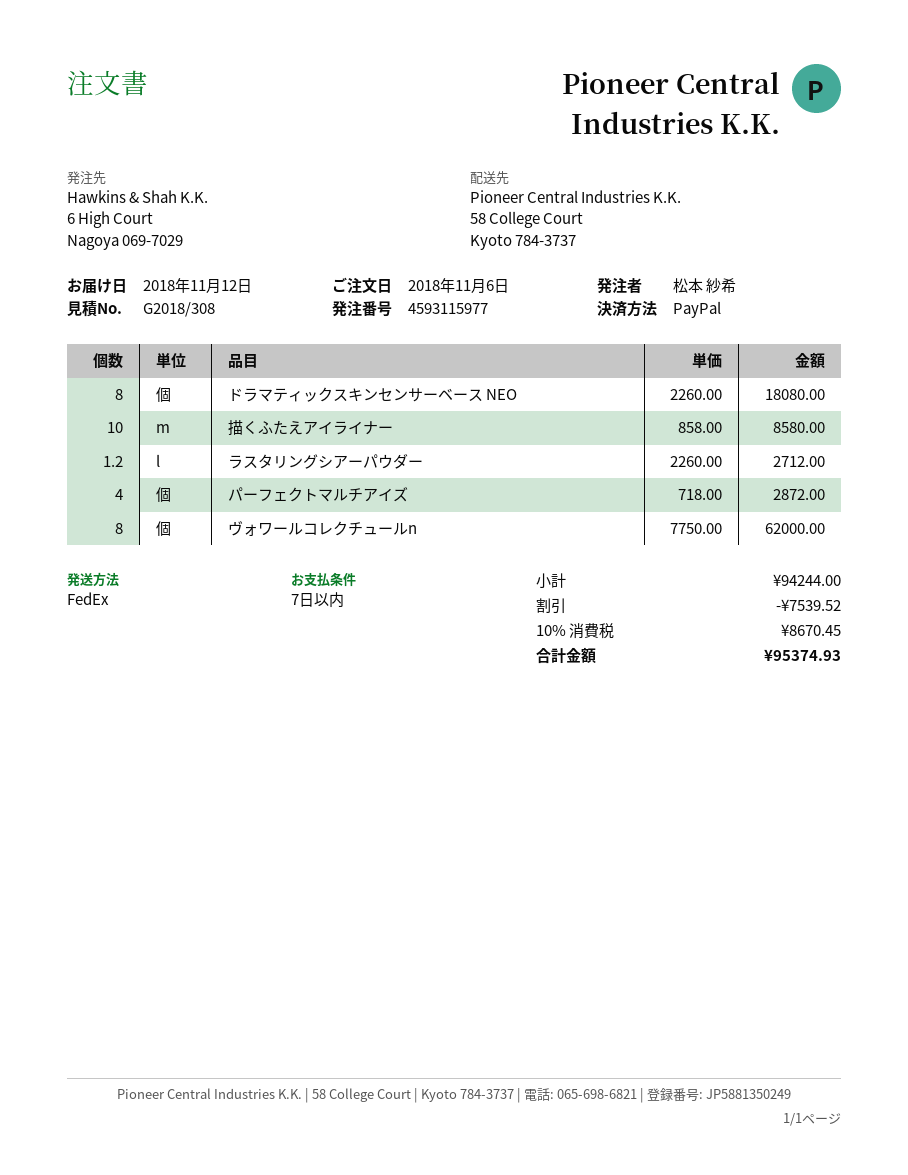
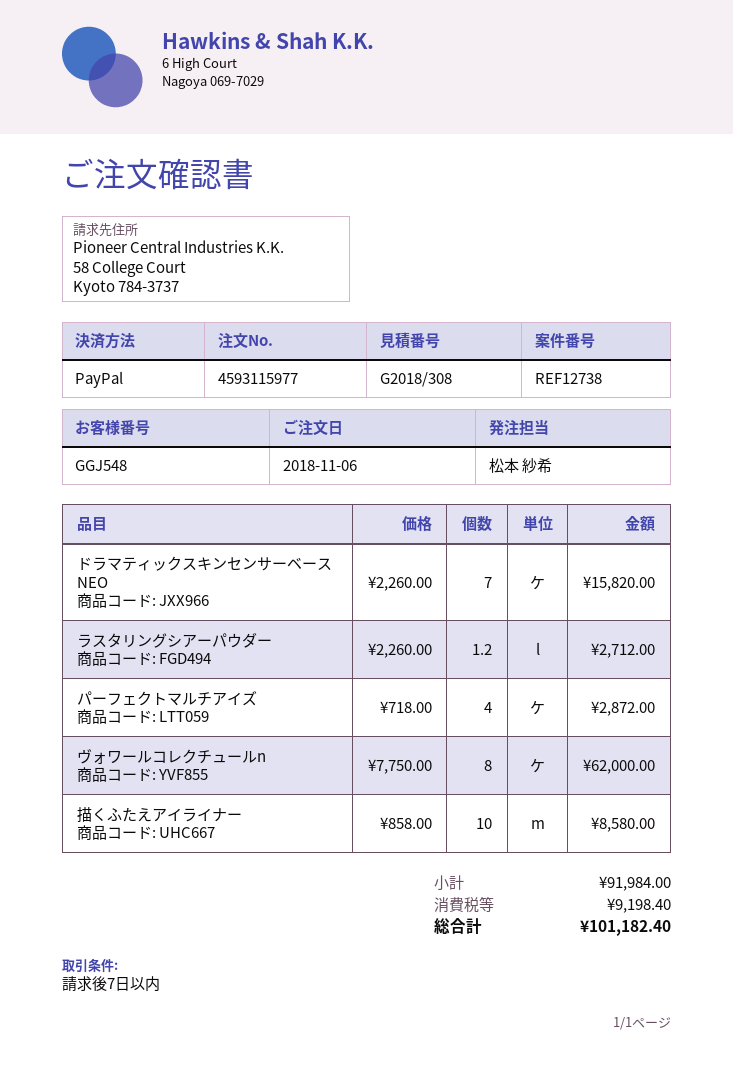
ドラマティックスキンセンサーベース NEO: 8 x 2260.00 = 18080.00 -> 7 x 2260.00 = 15820.00
subtotal: 94244.00 -> 91984.00
discount: 7539.52 -> none
tax: 8670.45 -> 9198.40
total: 95374.93 -> 101182.40

